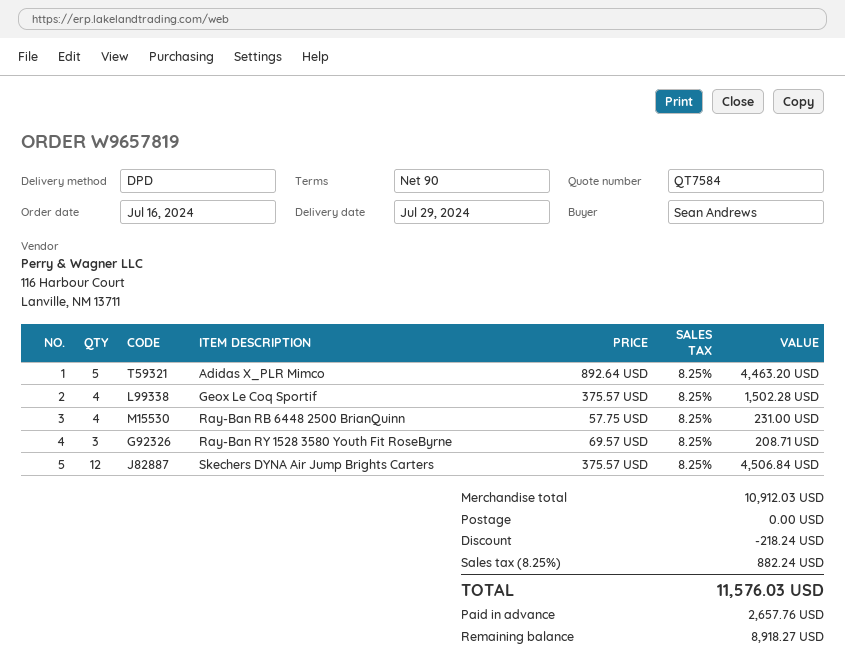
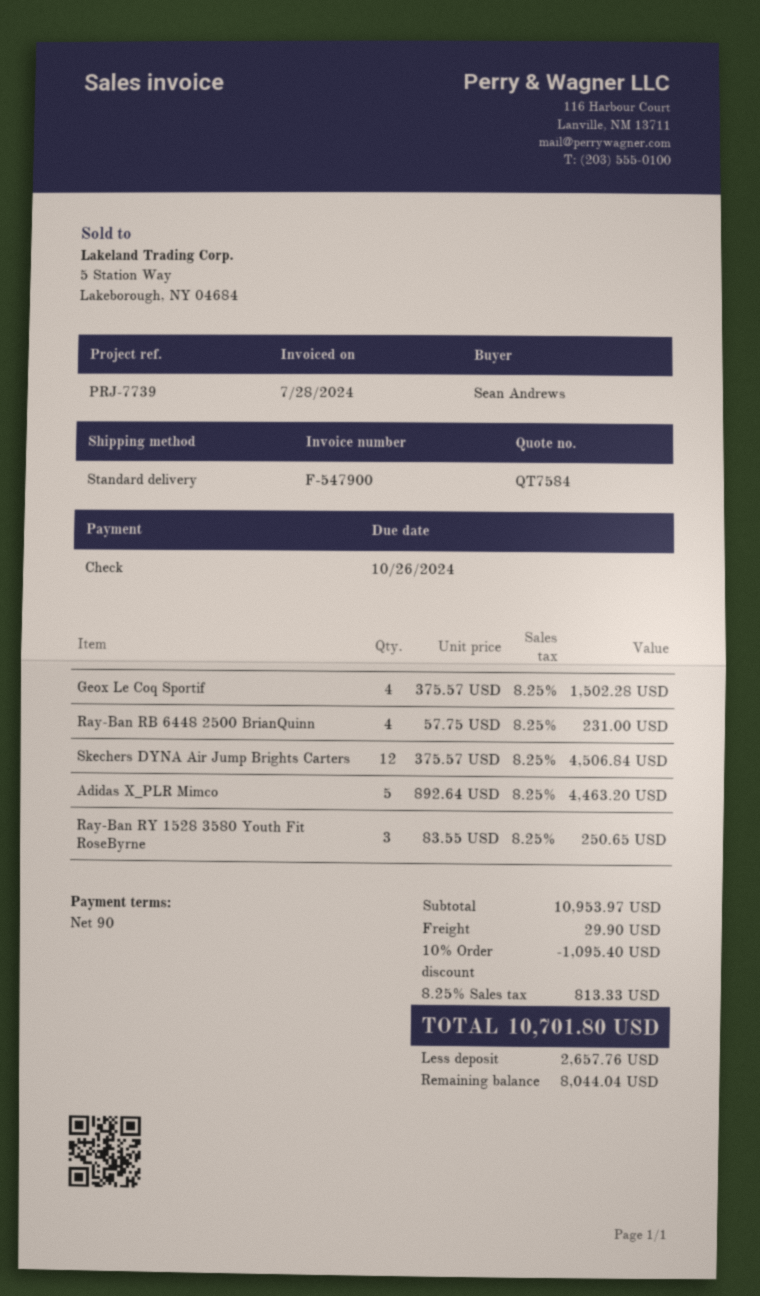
shipping method: DPD -> standard
Ray-Ban RY 1528 3580 Youth Fit RoseByrne: 3 x 69.57 = 208.71 -> 3 x 83.55 = 250.65
subtotal: 10912.03 -> 10953.97
discount: 218.24 -> 1095.40
shipping: 0.00 -> 29.90
tax: 8.25% = 882.24 -> 8.25% = 813.33
total: 11576.03 -> 10701.80
balance: 8918.27 -> 8044.04

